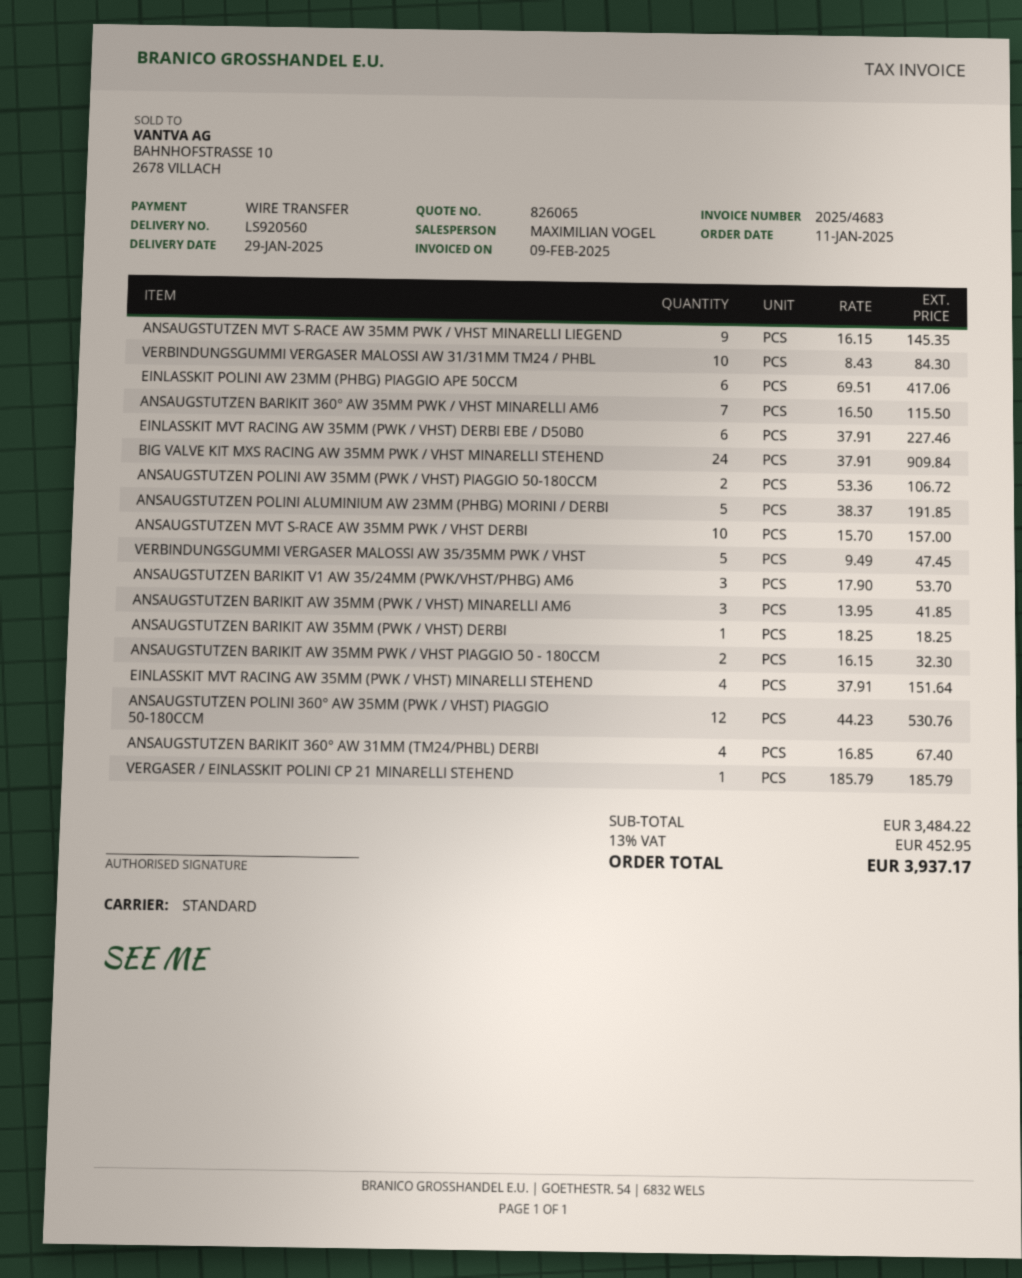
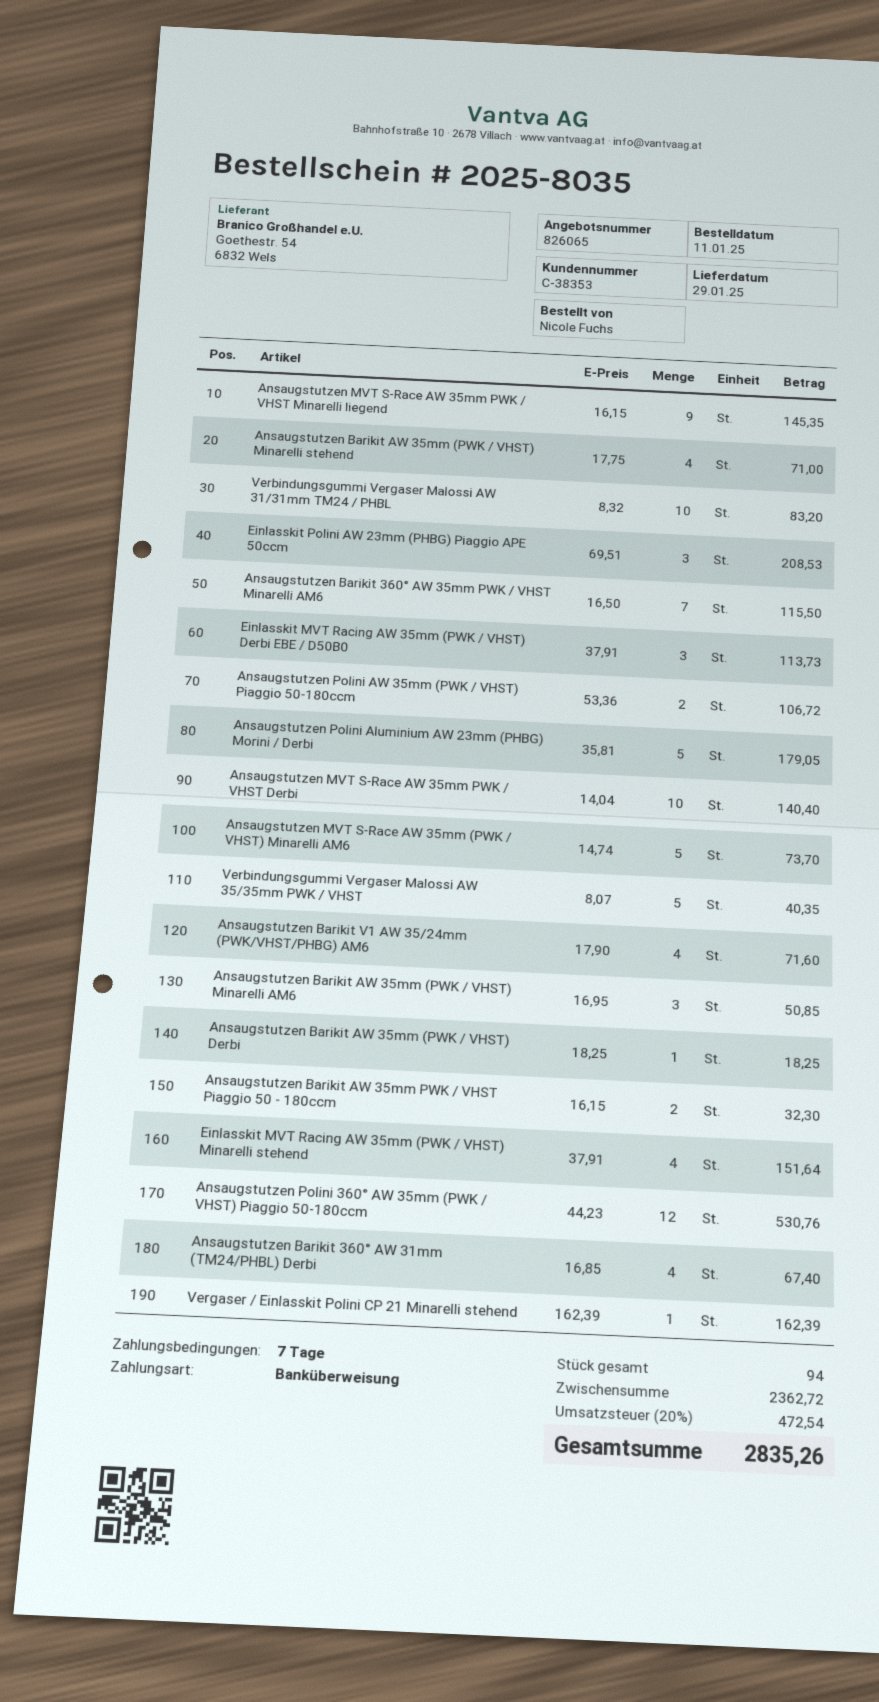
VERBINDUNGSGUMMI VERGASER MALOSSI AW 31/31MM TM24 / PHBL: 10 x 8.43 = 84.30 -> 10 x 8.32 = 83.20
EINLASSKIT POLINI AW 23MM (PHBG) PIAGGIO APE 50CCM: 6 x 69.51 = 417.06 -> 3 x 69.51 = 208.53
EINLASSKIT MVT RACING AW 35MM (PWK / VHST) DERBI EBE / D50B0: 6 x 37.91 = 227.46 -> 3 x 37.91 = 113.73
BIG VALVE KIT MXS RACING AW 35MM PWK / VHST MINARELLI STEHEND: 24 x 37.91 = 909.84 -> none
ANSAUGSTUTZEN POLINI ALUMINIUM AW 23MM (PHBG) MORINI / DERBI: 5 x 38.37 = 191.85 -> 5 x 35.81 = 179.05
ANSAUGSTUTZEN MVT S-RACE AW 35MM PWK / VHST DERBI: 10 x 15.70 = 157.00 -> 10 x 14.04 = 140.40
VERBINDUNGSGUMMI VERGASER MALOSSI AW 35/35MM PWK / VHST: 5 x 9.49 = 47.45 -> 5 x 8.07 = 40.35
ANSAUGSTUTZEN BARIKIT V1 AW 35/24MM (PWK/VHST/PHBG) AM6: 3 x 17.90 = 53.70 -> 4 x 17.90 = 71.60
ANSAUGSTUTZEN BARIKIT AW 35MM (PWK / VHST) MINARELLI AM6: 3 x 13.95 = 41.85 -> 3 x 16.95 = 50.85
VERGASER / EINLASSKIT POLINI CP 21 MINARELLI STEHEND: 1 x 185.79 = 185.79 -> 1 x 162.39 = 162.39
Ansaugstutzen Barikit AW 35mm (PWK / VHST) Minarelli stehend: none -> 4 x 17.75 = 71.00
Ansaugstutzen MVT S-Race AW 35mm (PWK / VHST) Minarelli AM6: none -> 5 x 14.74 = 73.70
subtotal: 3484.22 -> 2362.72
tax: 13% = 452.95 -> 20% = 472.54
total: 3937.17 -> 2835.26

